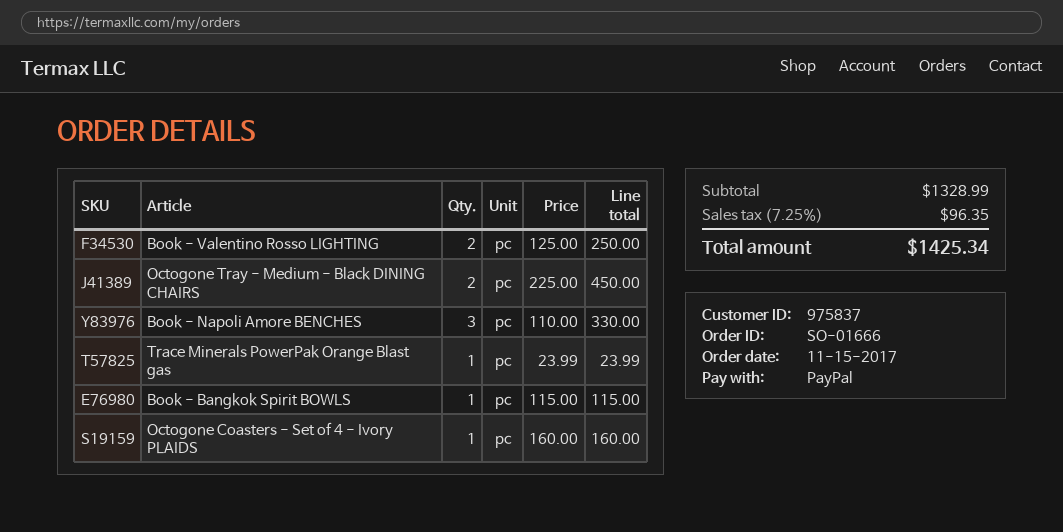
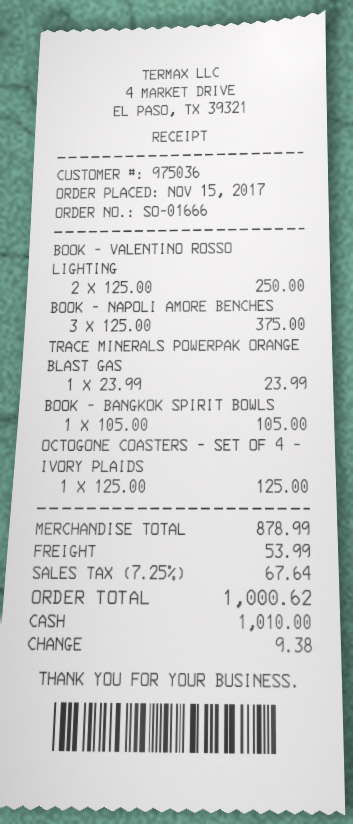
customer number: 975837 -> 975036
payment method: PayPal -> cash
Octogone Tray - Medium - Black DINING CHAIRS: 2 x 225.00 = 450.00 -> none
Book - Napoli Amore BENCHES: 3 x 110.00 = 330.00 -> 3 x 125.00 = 375.00
Book - Bangkok Spirit BOWLS: 1 x 115.00 = 115.00 -> 1 x 105.00 = 105.00
Octogone Coasters - Set of 4 - Ivory PLAIDS: 1 x 160.00 = 160.00 -> 1 x 125.00 = 125.00
subtotal: 1328.99 -> 878.99
shipping: none -> 53.99
tax: 7.25% = 96.35 -> 7.25% = 67.64
total: 1425.34 -> 1000.62

